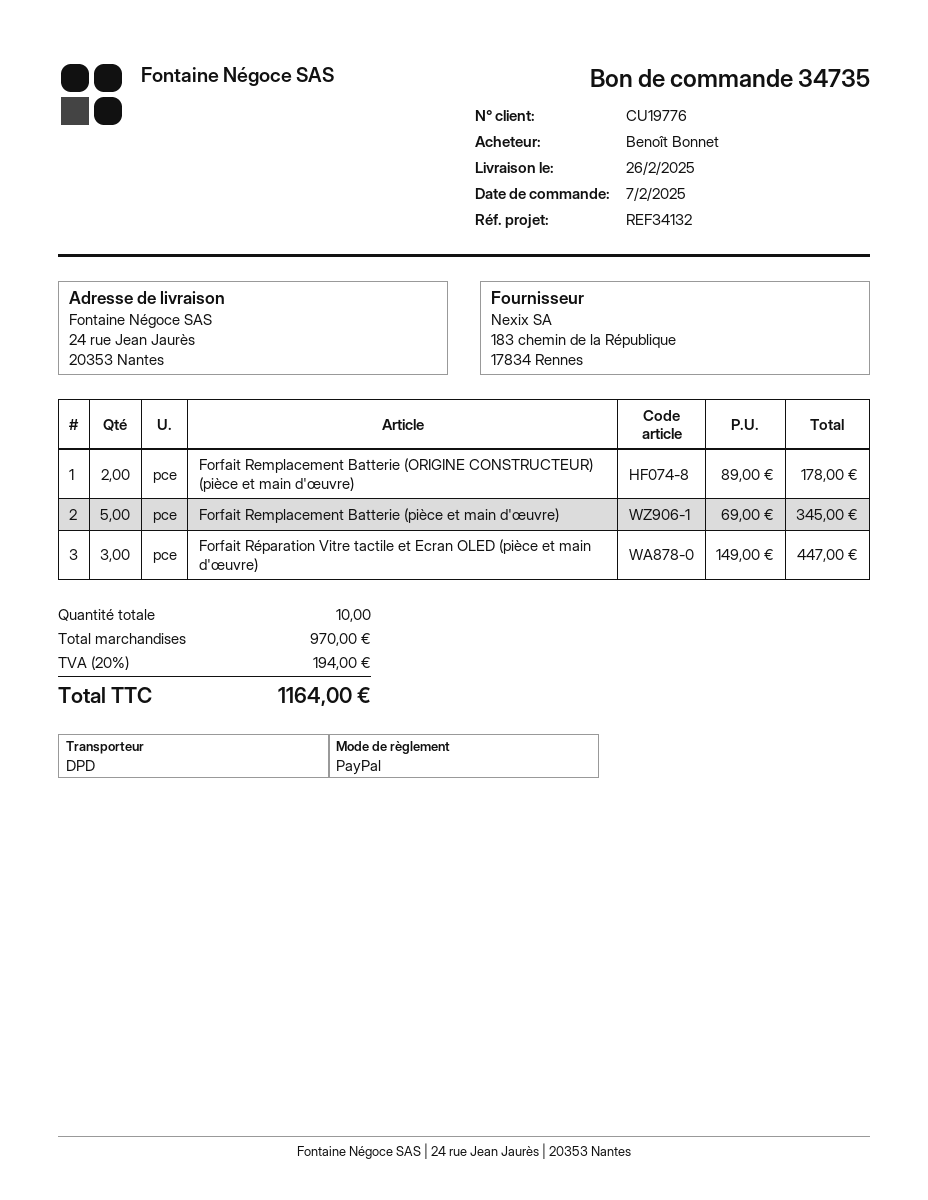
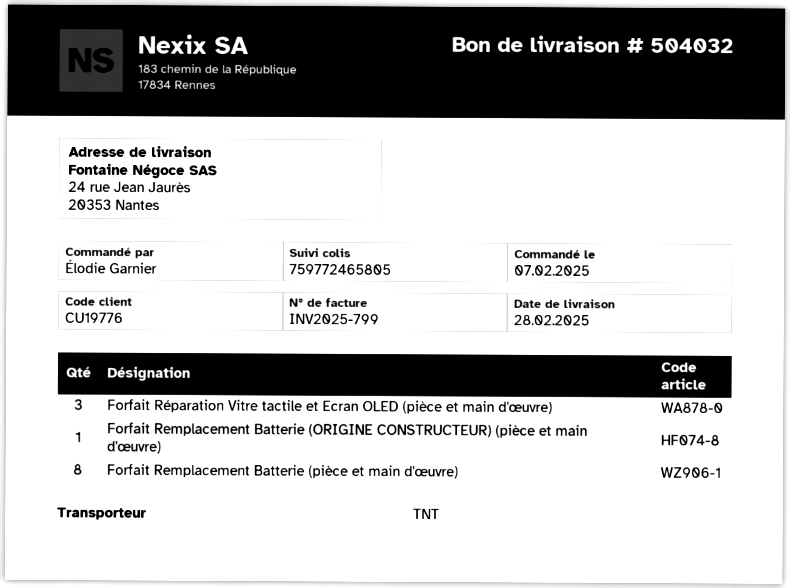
delivery date: 2025-02-26 -> 2025-02-28
ordered by: Benoît Bonnet -> Élodie Garnier
shipping method: DPD -> TNT
Forfait Remplacement Batterie (ORIGINE CONSTRUCTEUR) (pièce et main d'œuvre): 2 -> 1
Forfait Remplacement Batterie (pièce et main d'œuvre): 5 -> 8

